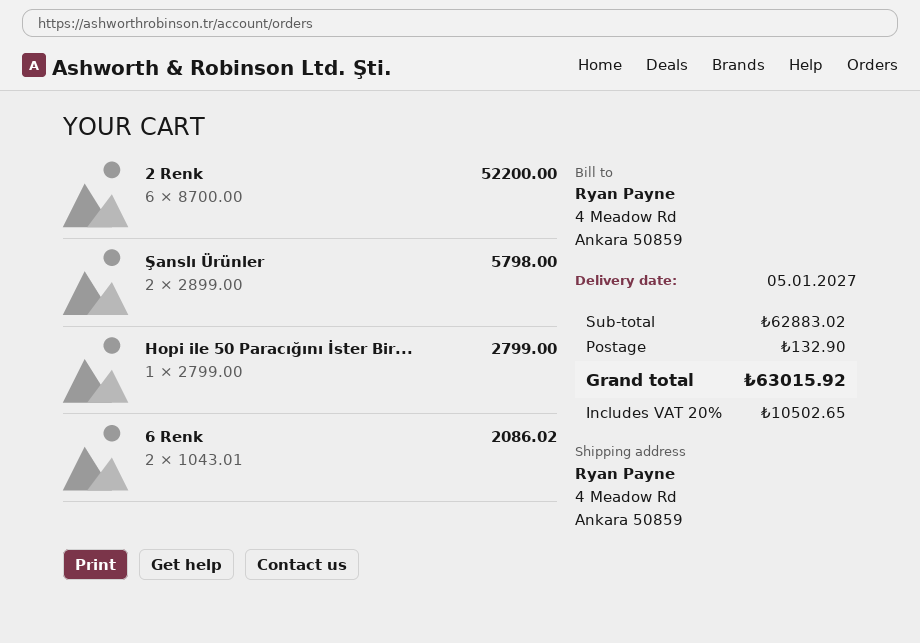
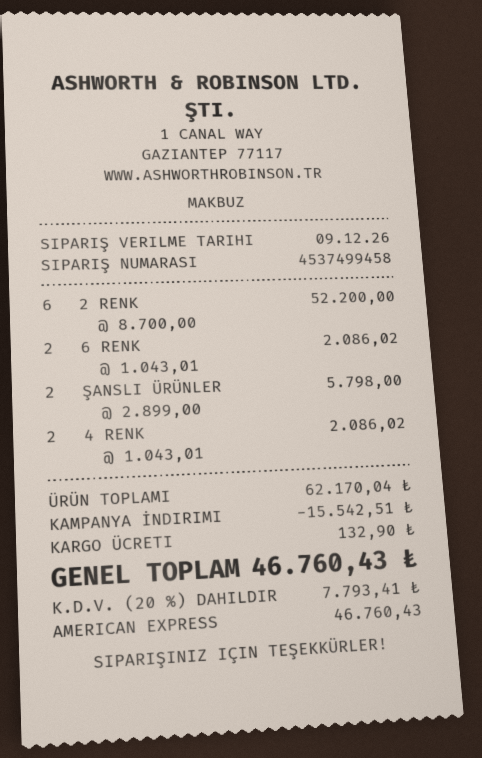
Hopi ile 50 Paracığını İster Bir...: 1 x 2799.00 = 2799.00 -> none
4 RENK: none -> 2 x 1043.01 = 2086.02
subtotal: 62883.02 -> 62170.04
discount: none -> 15542.51
tax: 20% = 10502.65 -> 20% = 7793.41
total: 63015.92 -> 46760.43

